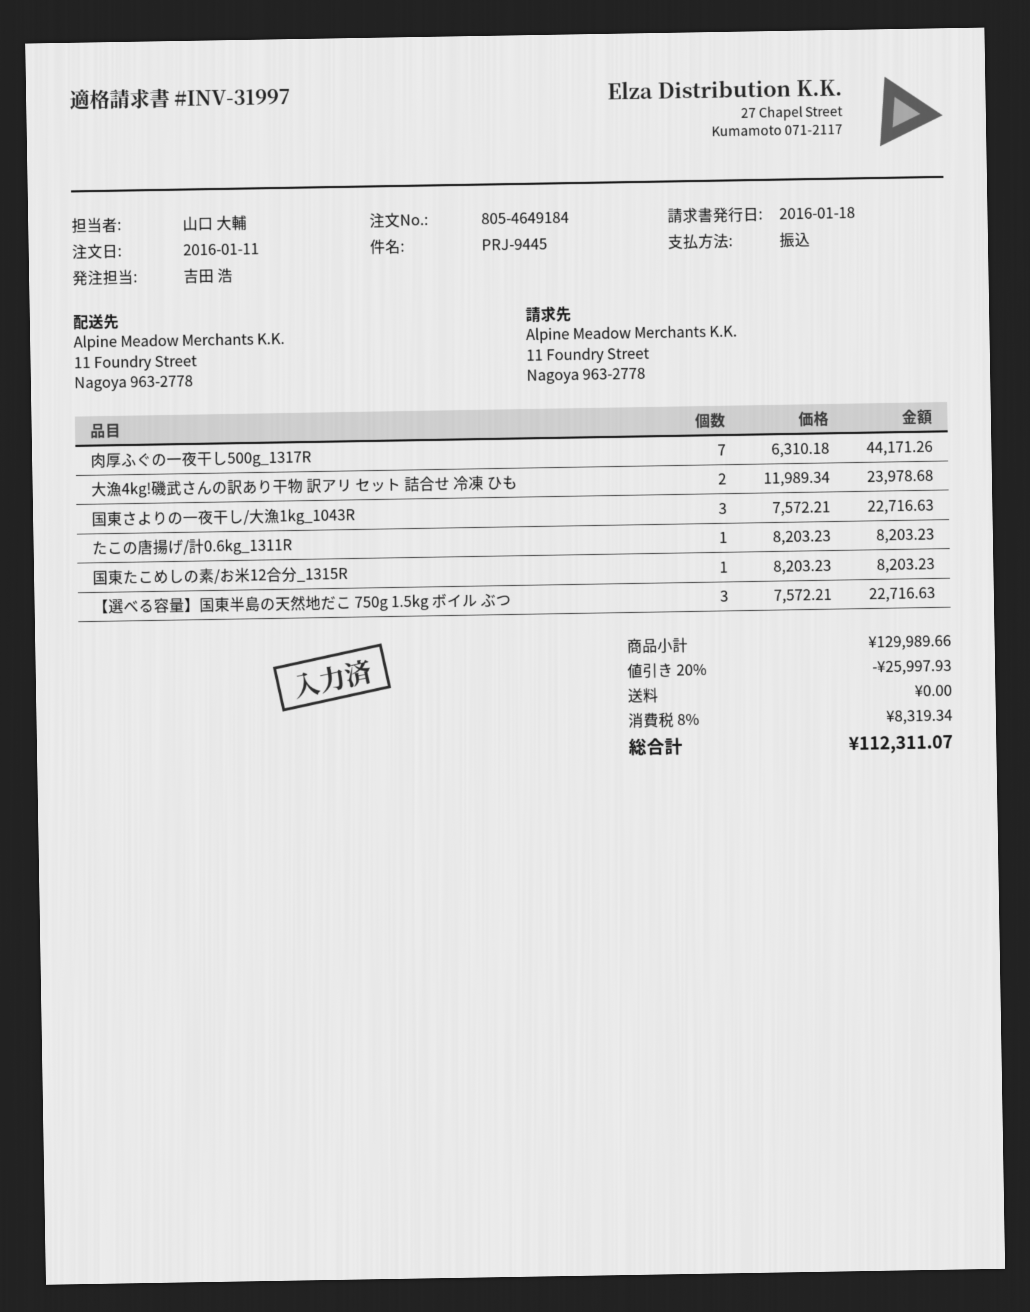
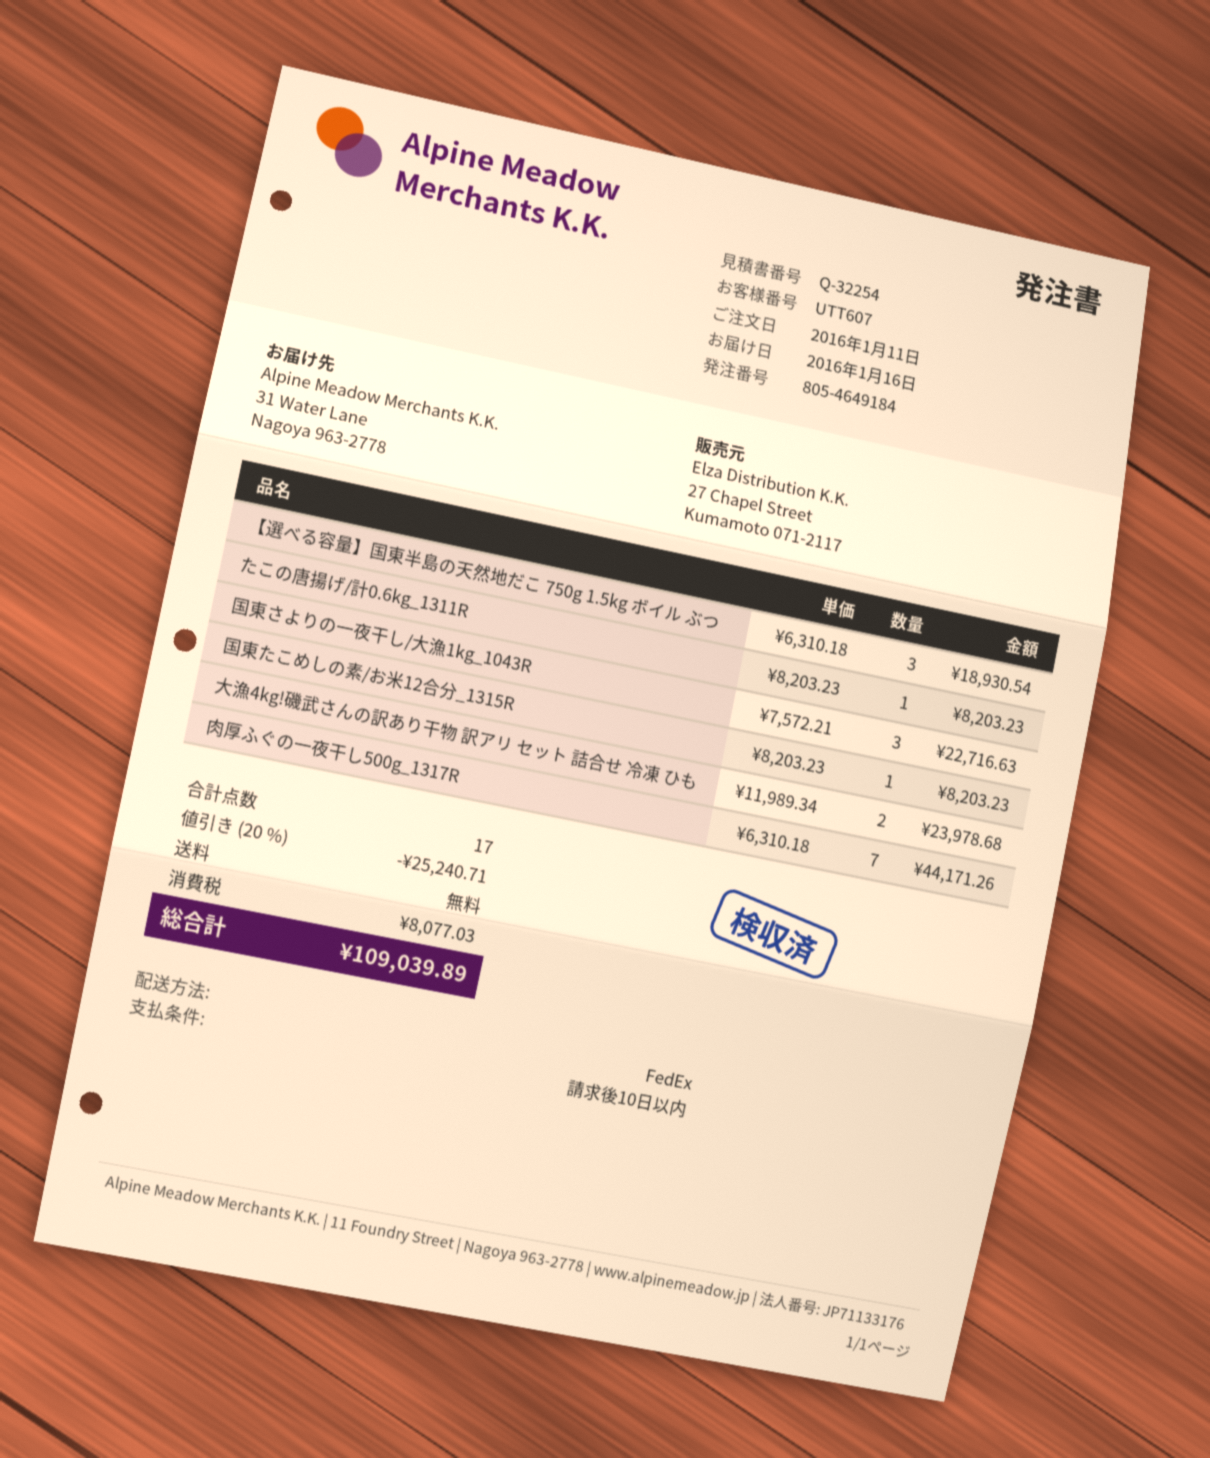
ship to: 11 Foundry Street, Nagoya 963-2778 -> 31 Water Lane, Nagoya 963-2778
【選べる容量】国東半島の天然地だこ 750g 1.5kg ボイル ぶつ: 3 x 7572.21 = 22716.63 -> 3 x 6310.18 = 18930.54
discount: 20% = 25997.93 -> 20% = 25240.71
tax: 8319.34 -> 8077.03
total: 112311.07 -> 109039.89

